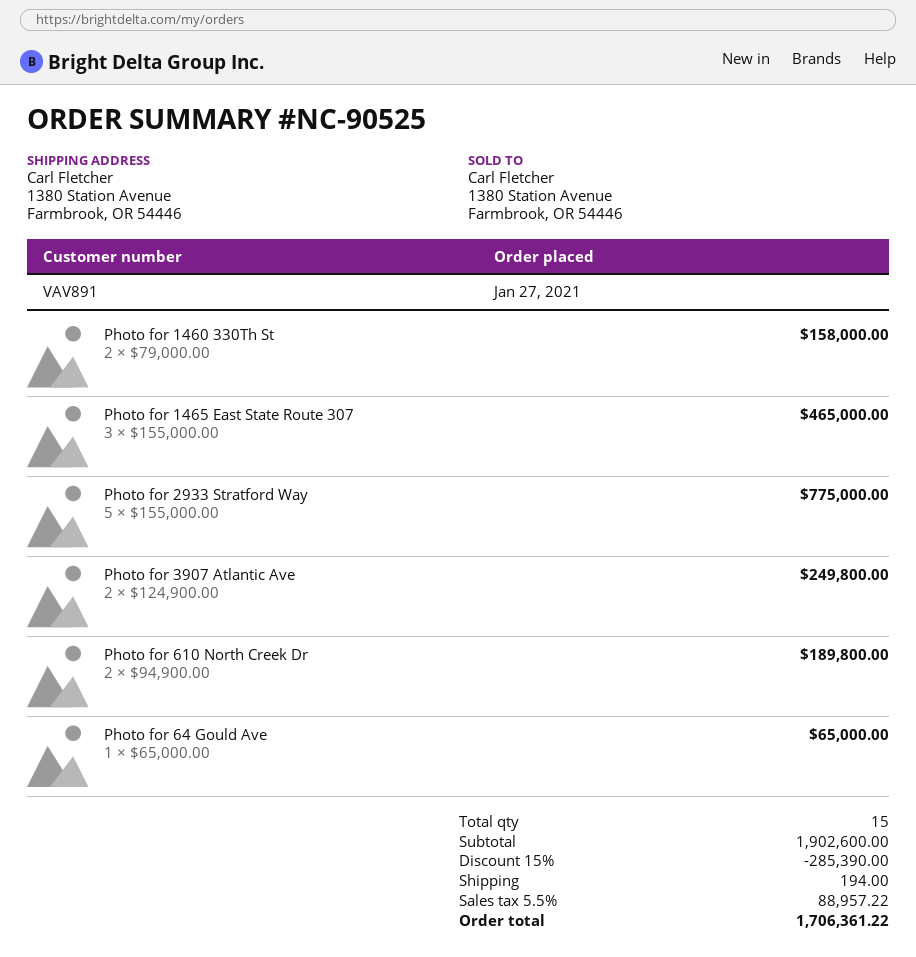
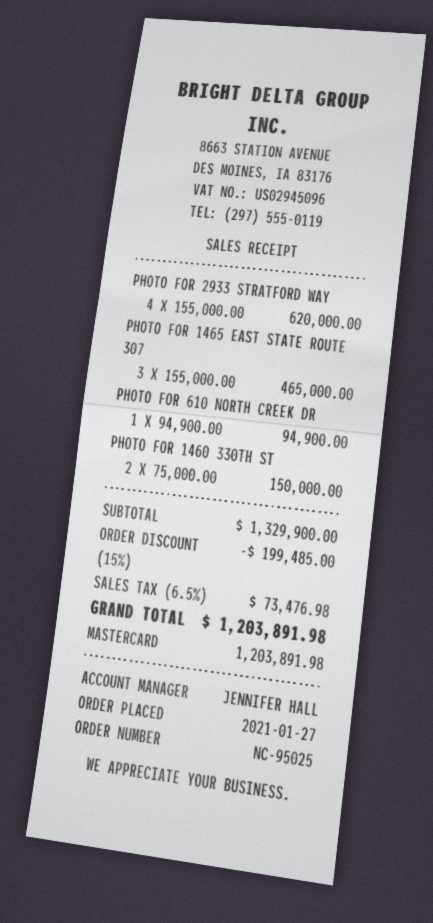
order number: NC-90525 -> NC-95025
Photo for 1460 330Th St: 2 x 79000.00 = 158000.00 -> 2 x 75000.00 = 150000.00
Photo for 2933 Stratford Way: 5 x 155000.00 = 775000.00 -> 4 x 155000.00 = 620000.00
Photo for 3907 Atlantic Ave: 2 x 124900.00 = 249800.00 -> none
Photo for 610 North Creek Dr: 2 x 94900.00 = 189800.00 -> 1 x 94900.00 = 94900.00
Photo for 64 Gould Ave: 1 x 65000.00 = 65000.00 -> none
subtotal: 1902600.00 -> 1329900.00
discount: 15% = 285390.00 -> 15% = 199485.00
shipping: 194.00 -> none
tax: 5.5% = 88957.22 -> 6.5% = 73476.98
total: 1706361.22 -> 1203891.98

